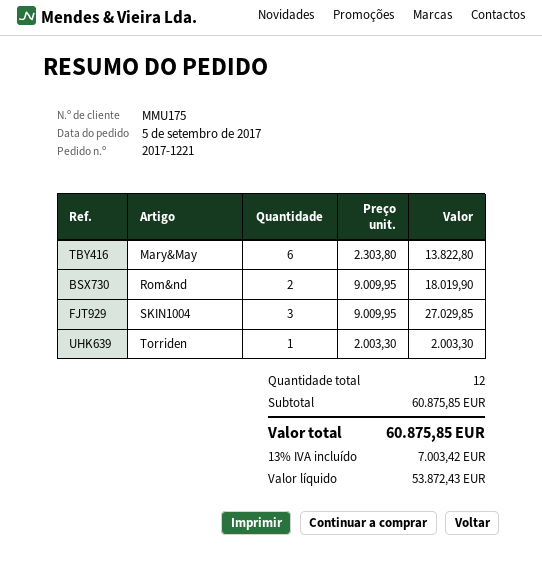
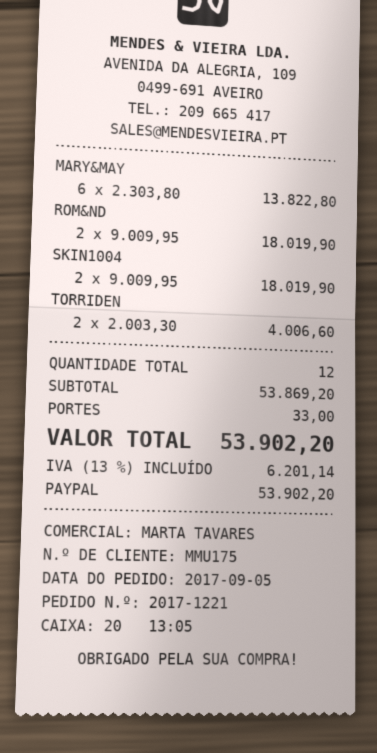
SKIN1004: 3 x 9009.95 = 27029.85 -> 2 x 9009.95 = 18019.90
Torriden: 1 x 2003.30 = 2003.30 -> 2 x 2003.30 = 4006.60
subtotal: 60875.85 -> 53869.20
shipping: none -> 33.00
tax: 13% = 7003.42 -> 13% = 6201.14
total: 60875.85 -> 53902.20

